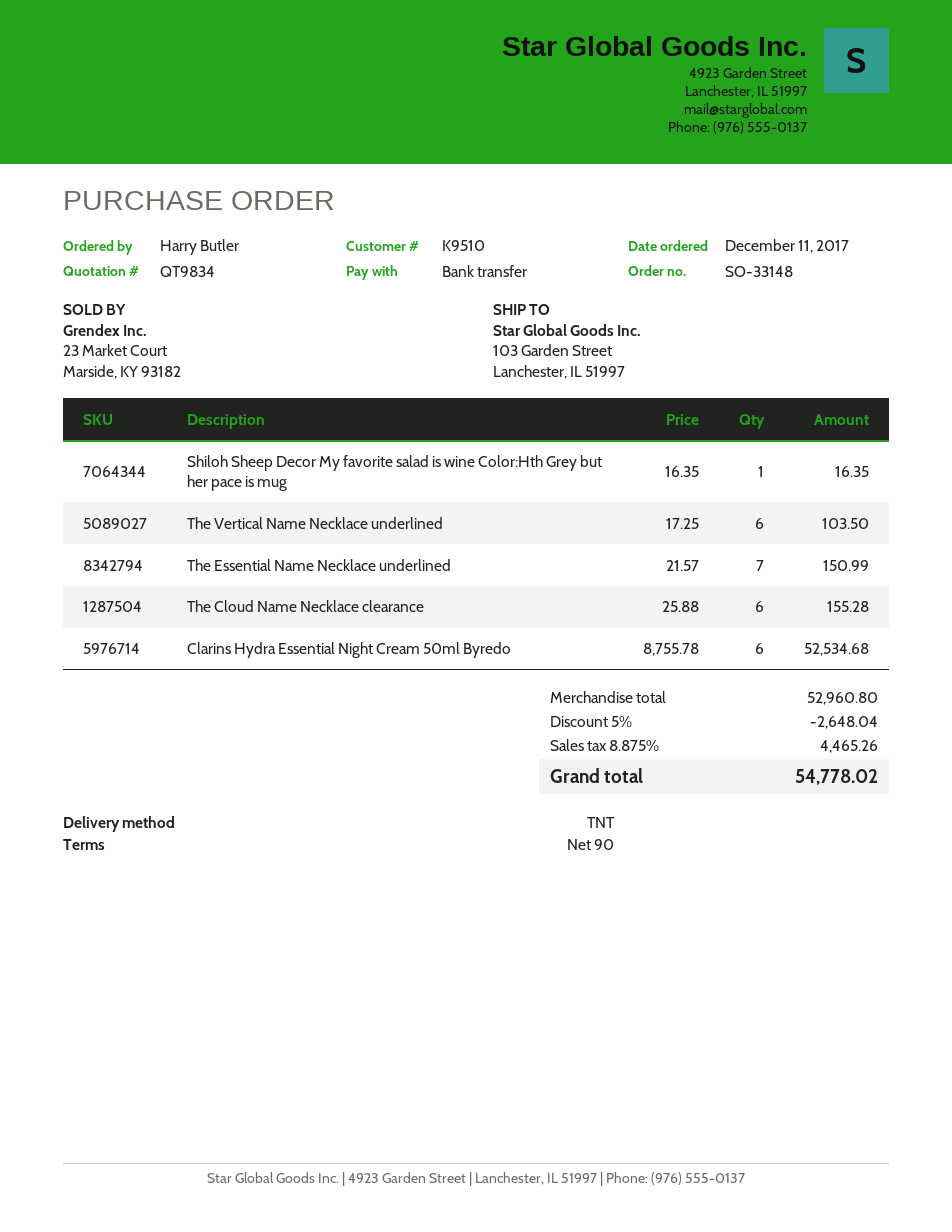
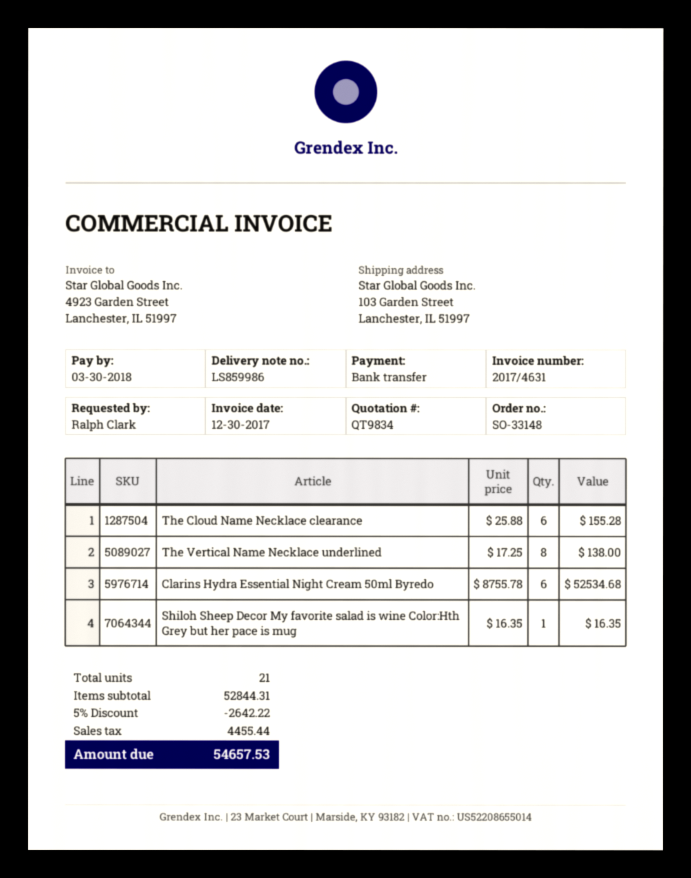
ordered by: Harry Butler -> Ralph Clark
The Vertical Name Necklace underlined: 6 x 17.25 = 103.50 -> 8 x 17.25 = 138.00
The Essential Name Necklace underlined: 7 x 21.57 = 150.99 -> none
subtotal: 52960.80 -> 52844.31
discount: 5% = 2648.04 -> 5% = 2642.22
tax: 4465.26 -> 4455.44
total: 54778.02 -> 54657.53

